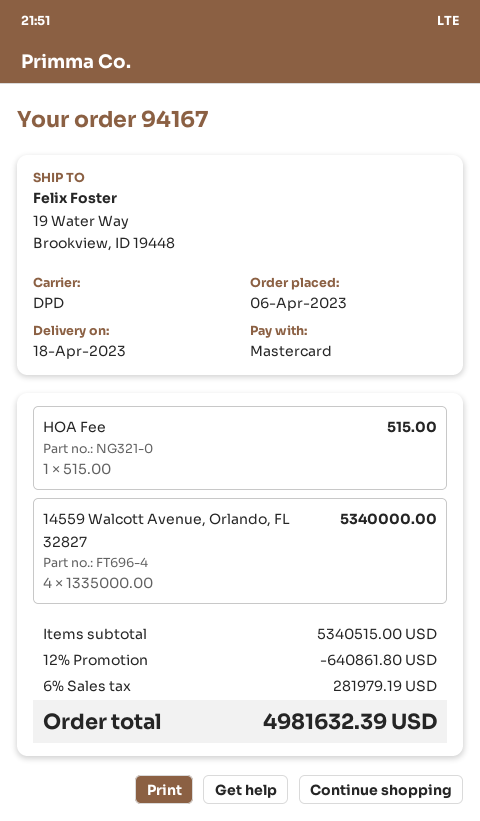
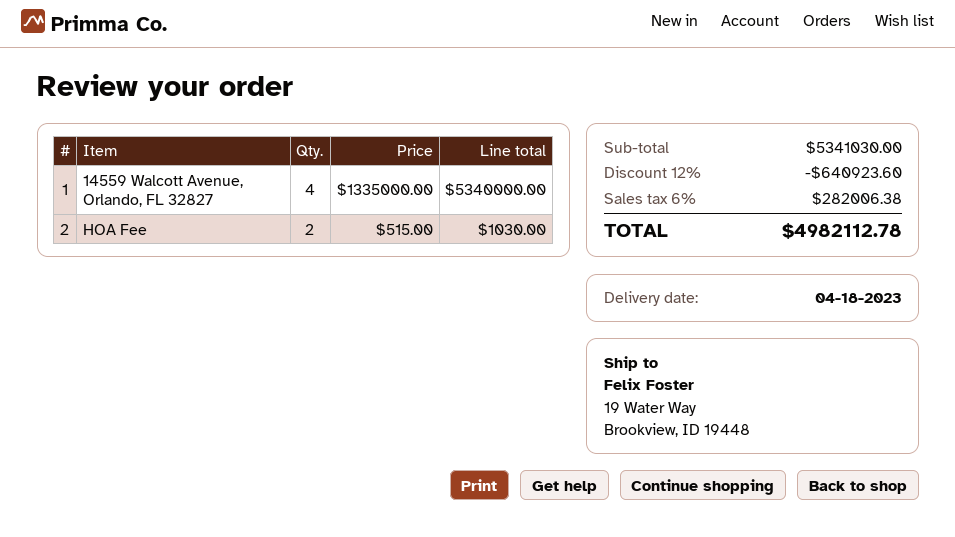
HOA Fee: 1 x 515.00 = 515.00 -> 2 x 515.00 = 1030.00
subtotal: 5340515.00 -> 5341030.00
discount: 12% = 640861.80 -> 12% = 640923.60
tax: 6% = 281979.19 -> 6% = 282006.38
total: 4981632.39 -> 4982112.78

